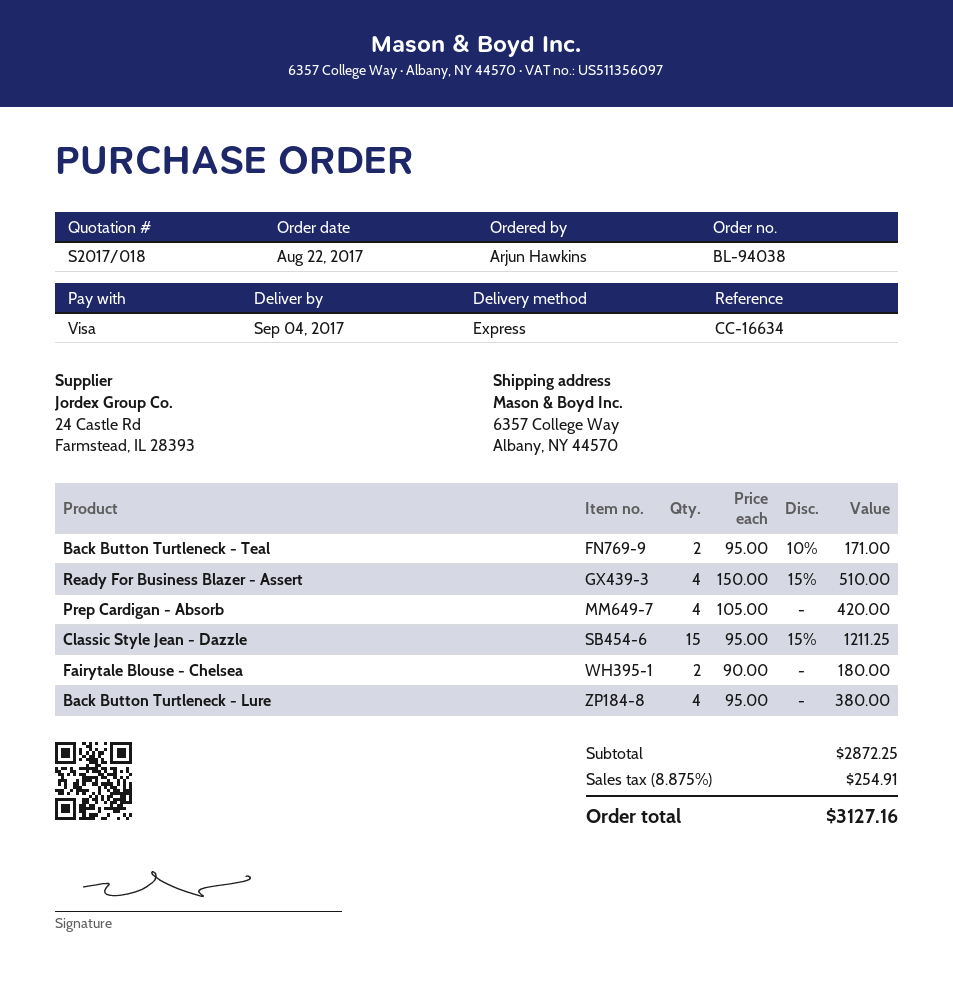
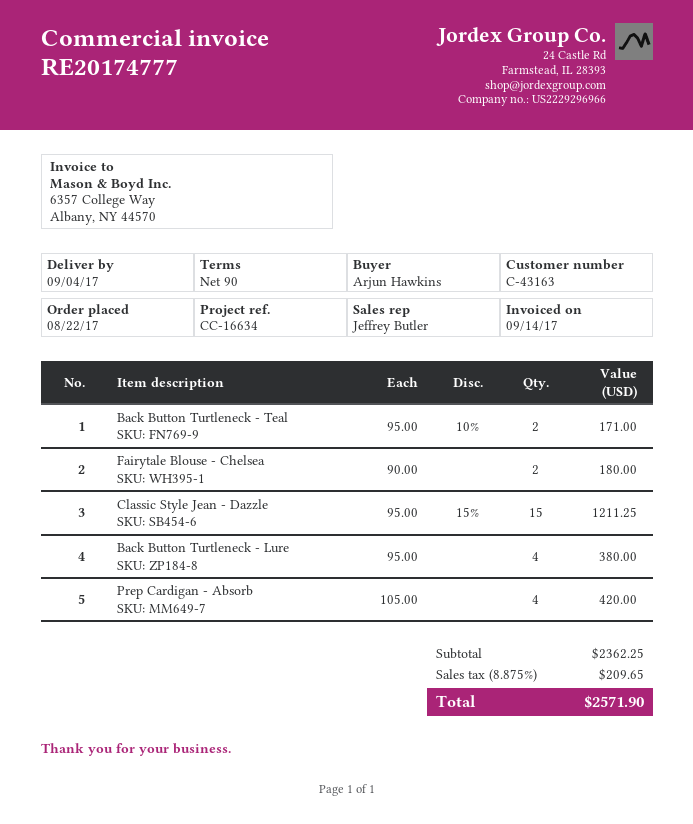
Ready For Business Blazer - Assert: 4 x 150.00 - 15% = 510.00 -> none
subtotal: 2872.25 -> 2362.25
tax: 8.875% = 254.91 -> 8.875% = 209.65
total: 3127.16 -> 2571.90

